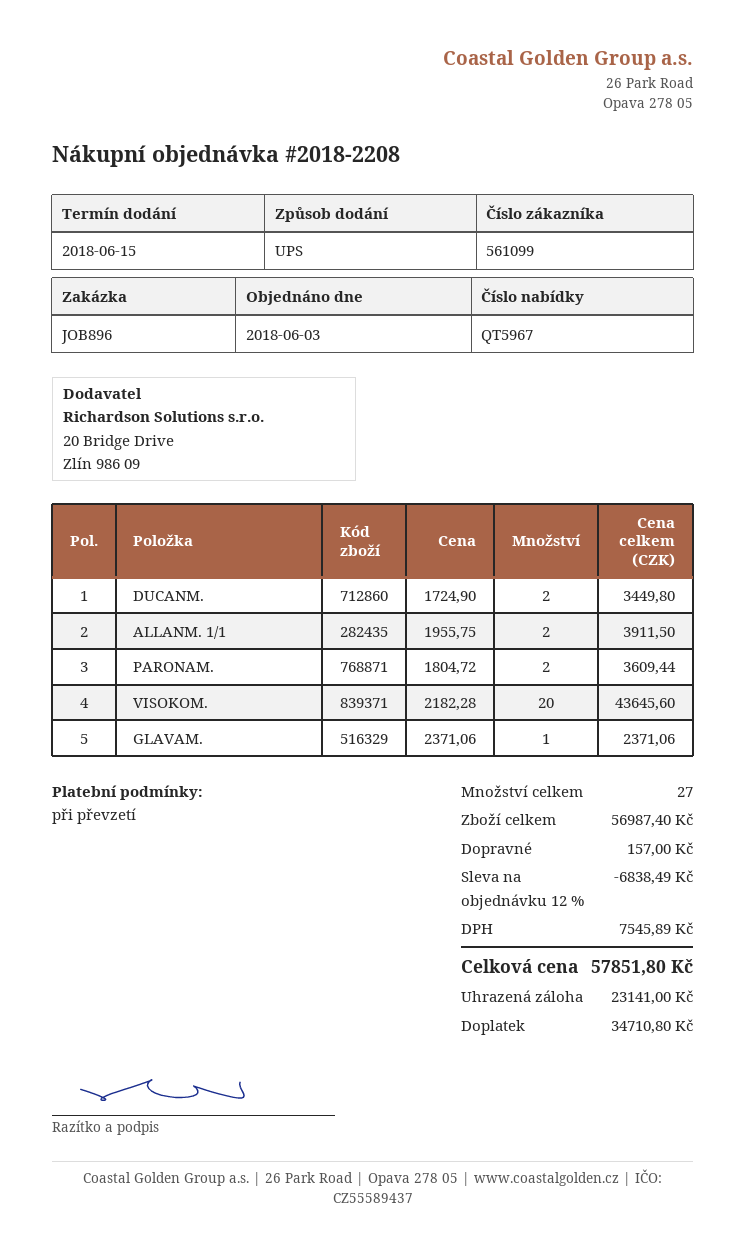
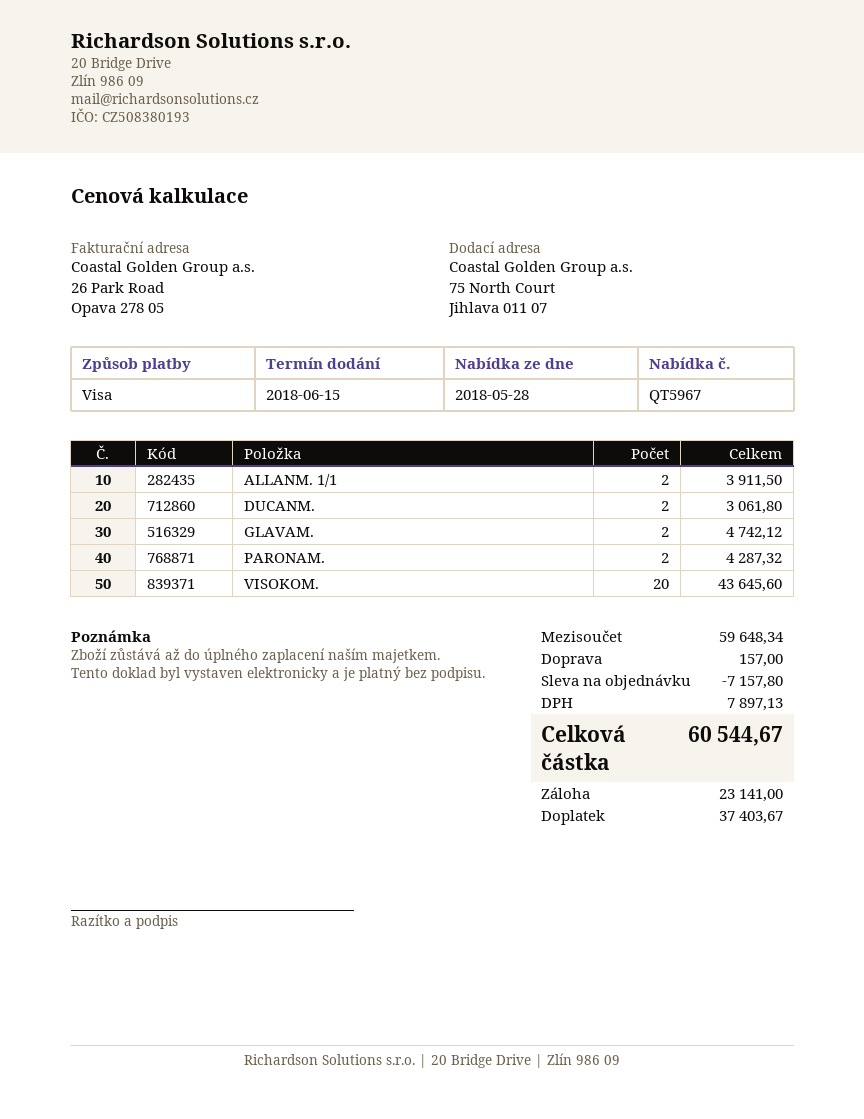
DUCANM.: 2 for 3449.80 -> 2 for 3061.80
PARONAM.: 2 for 3609.44 -> 2 for 4287.32
GLAVAM.: 1 for 2371.06 -> 2 for 4742.12
subtotal: 56987.40 -> 59648.34
discount: 6838.49 -> 7157.80
tax: 7545.89 -> 7897.13
total: 57851.80 -> 60544.67
balance: 34710.80 -> 37403.67

